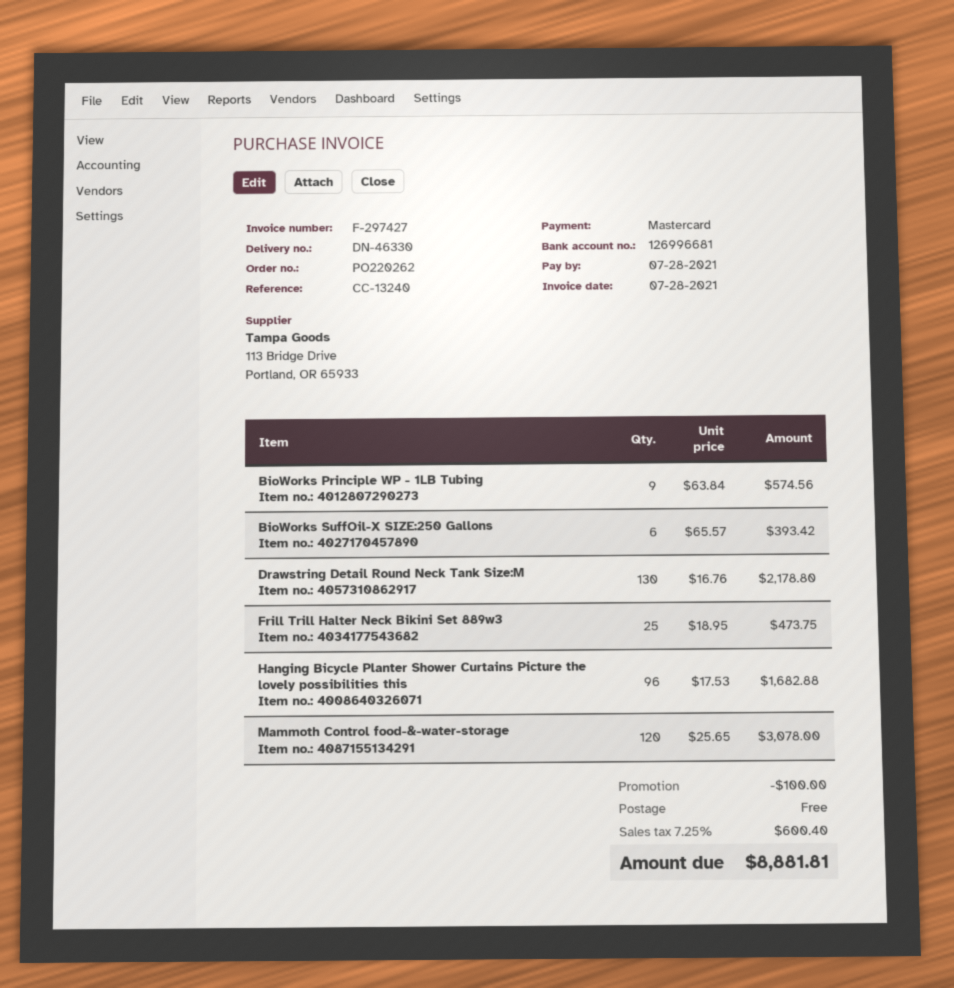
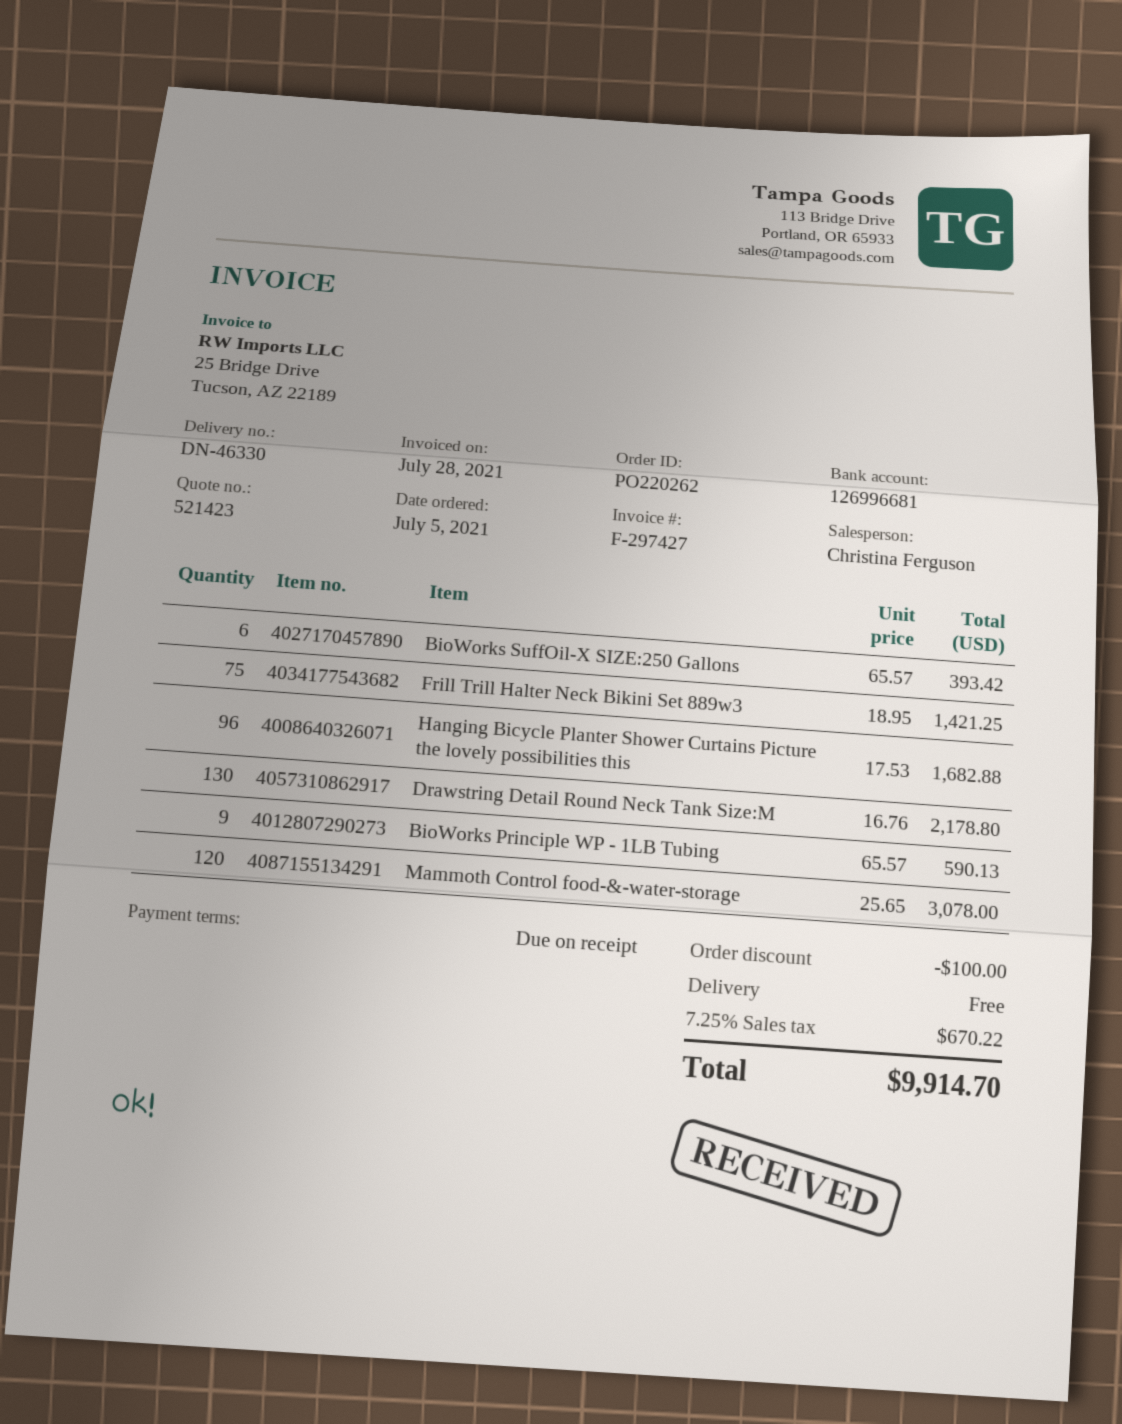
BioWorks Principle WP - 1LB Tubing: 9 x 63.84 = 574.56 -> 9 x 65.57 = 590.13
Frill Trill Halter Neck Bikini Set 889w3: 25 x 18.95 = 473.75 -> 75 x 18.95 = 1421.25
tax: 7.25% = 600.40 -> 7.25% = 670.22
total: 8881.81 -> 9914.70

